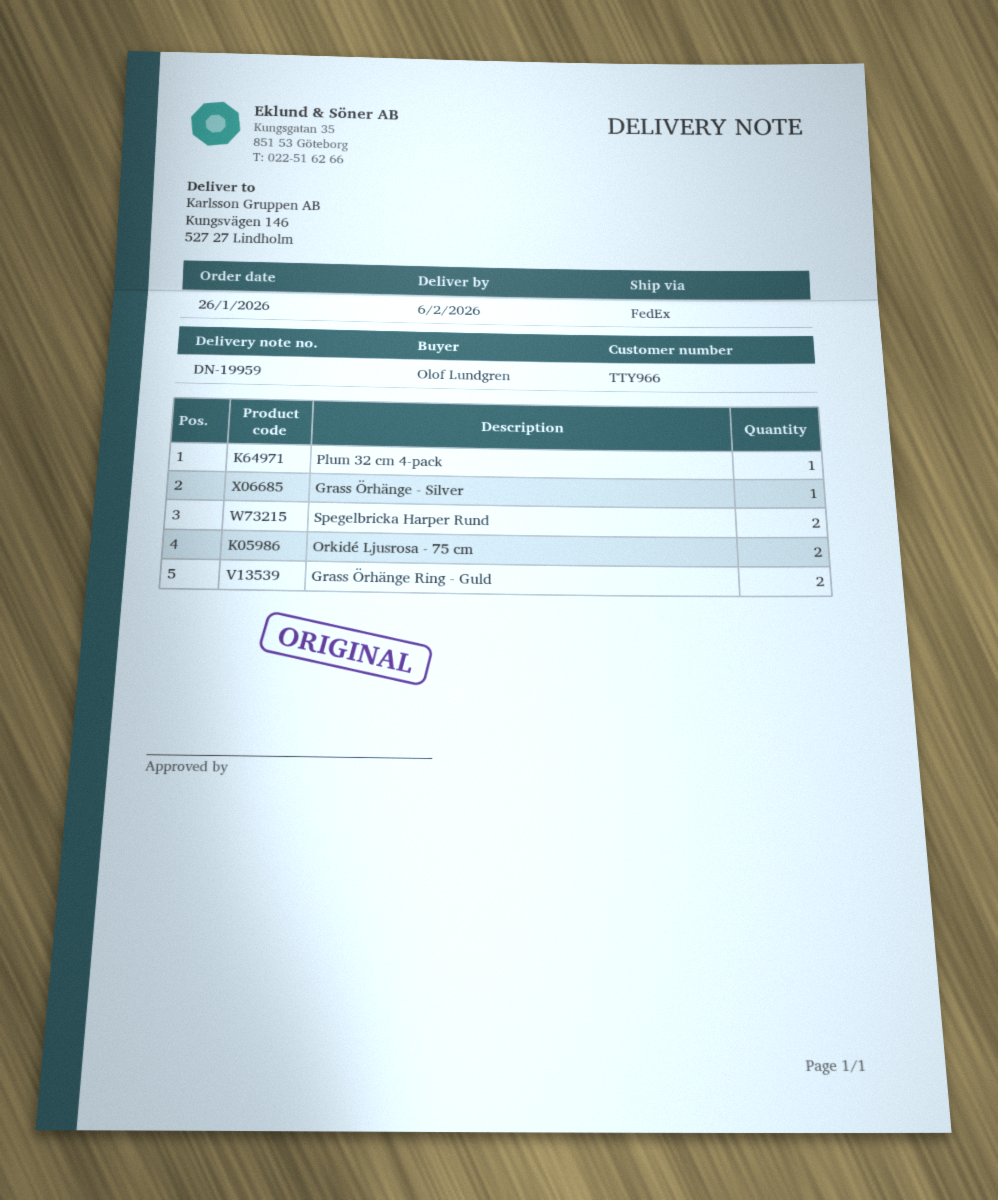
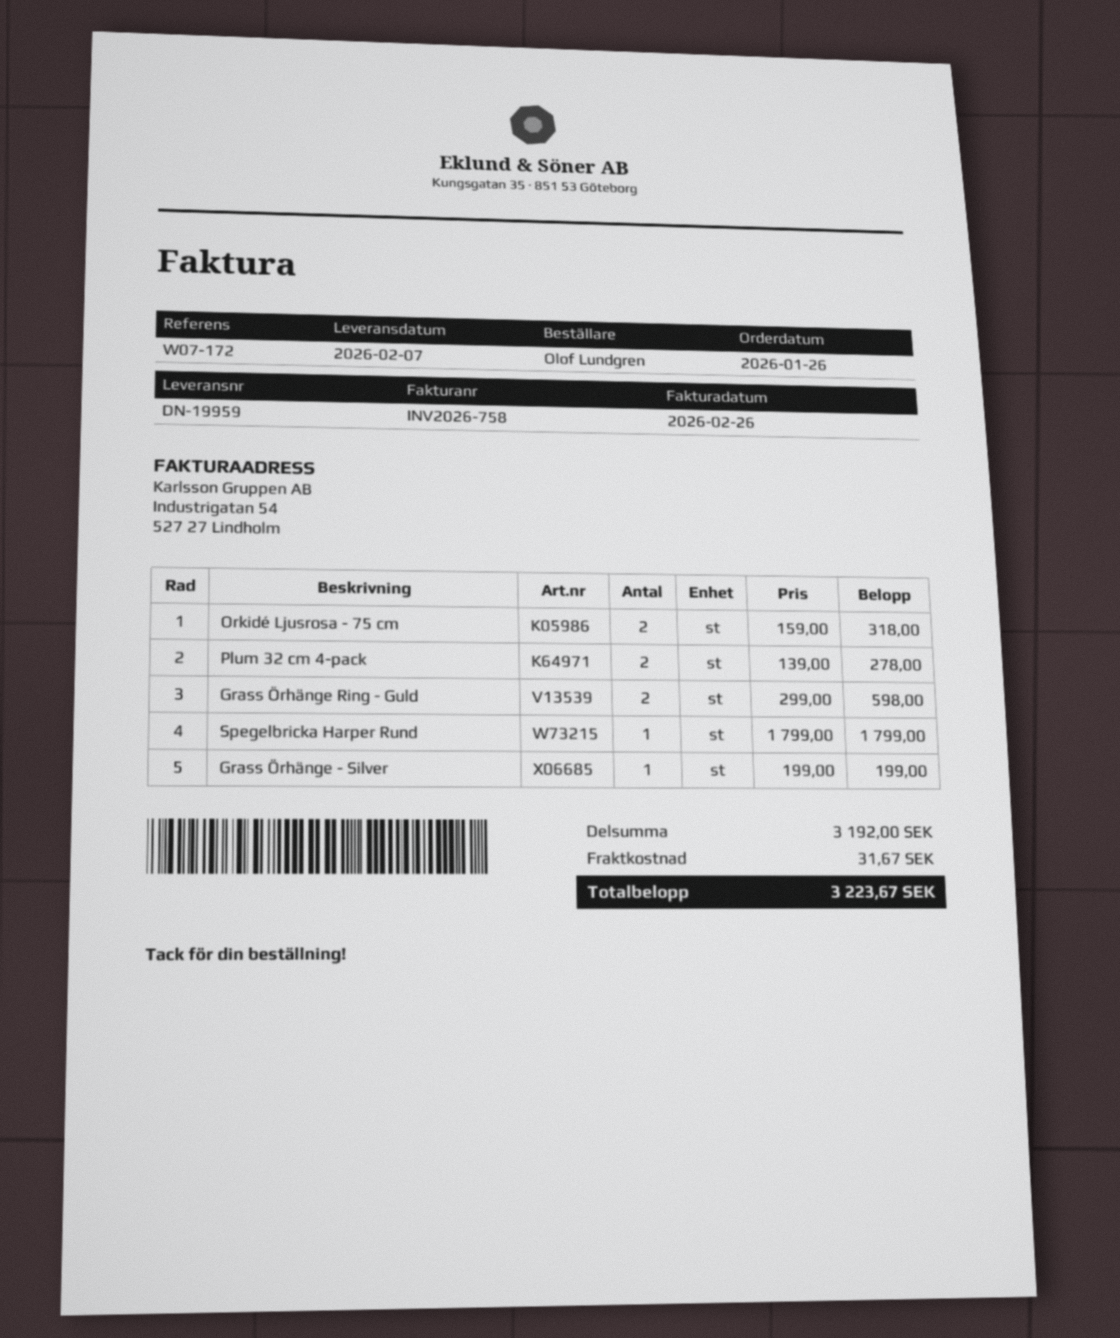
delivery date: 2026-02-06 -> 2026-02-07
Plum 32 cm 4-pack: 1 -> 2
Spegelbricka Harper Rund: 2 -> 1

